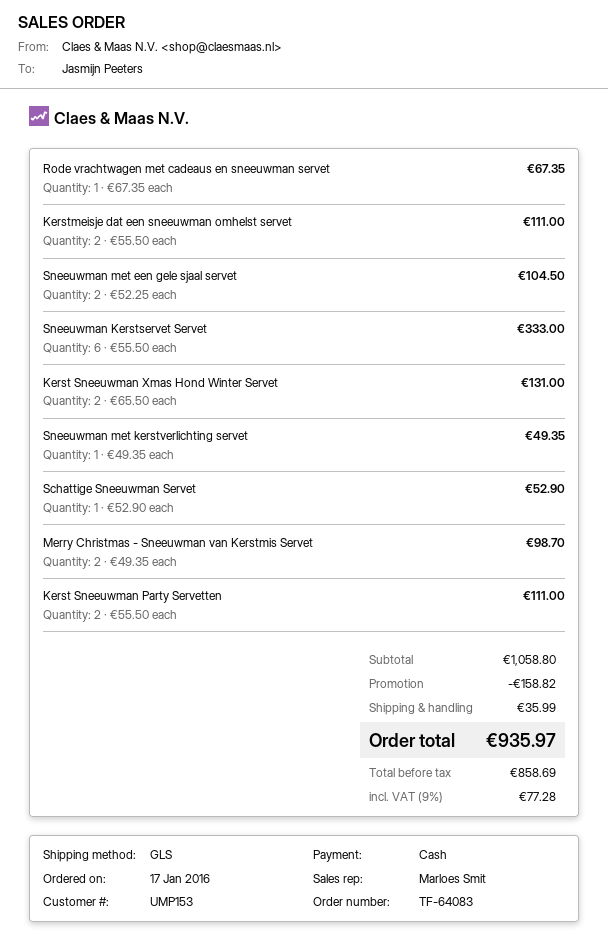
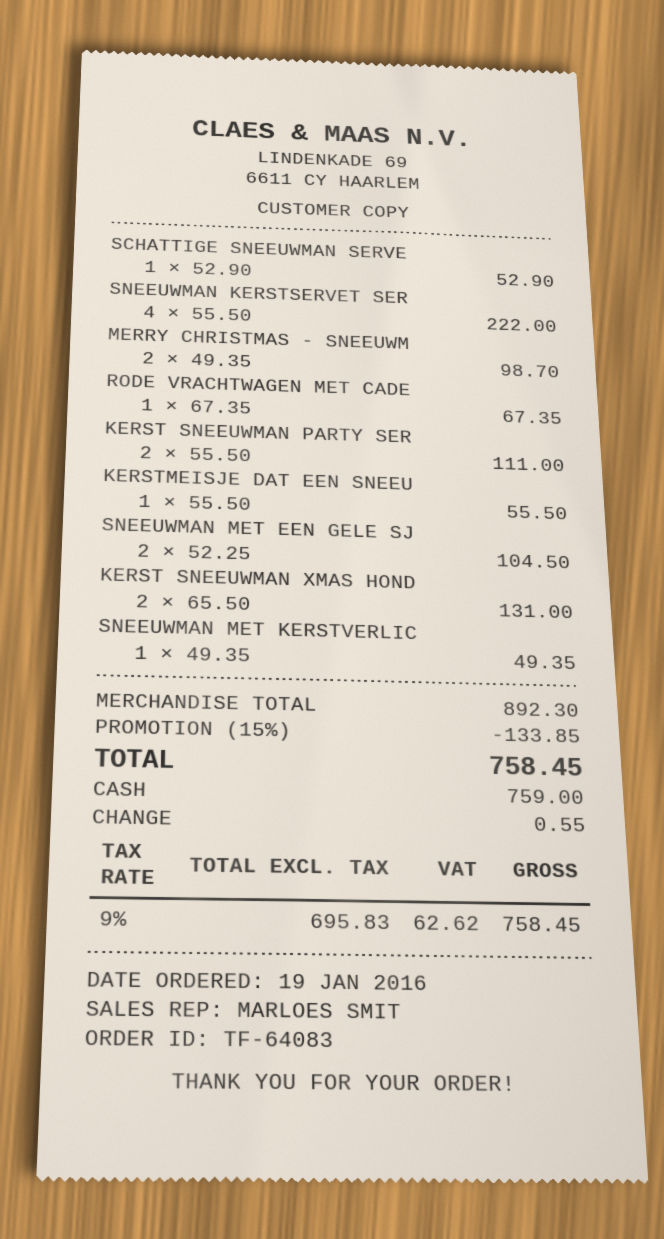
order date: 2016-01-17 -> 2016-01-19
Kerstmeisje dat een sneeuwman omhelst servet: 2 x 55.50 = 111.00 -> 1 x 55.50 = 55.50
Sneeuwman Kerstservet Servet: 6 x 55.50 = 333.00 -> 4 x 55.50 = 222.00
subtotal: 1058.80 -> 892.30
discount: 158.82 -> 133.85
shipping: 35.99 -> none
net: 858.69 -> 695.83
tax: 9% = 77.28 -> 9% = 62.62
total: 935.97 -> 758.45

